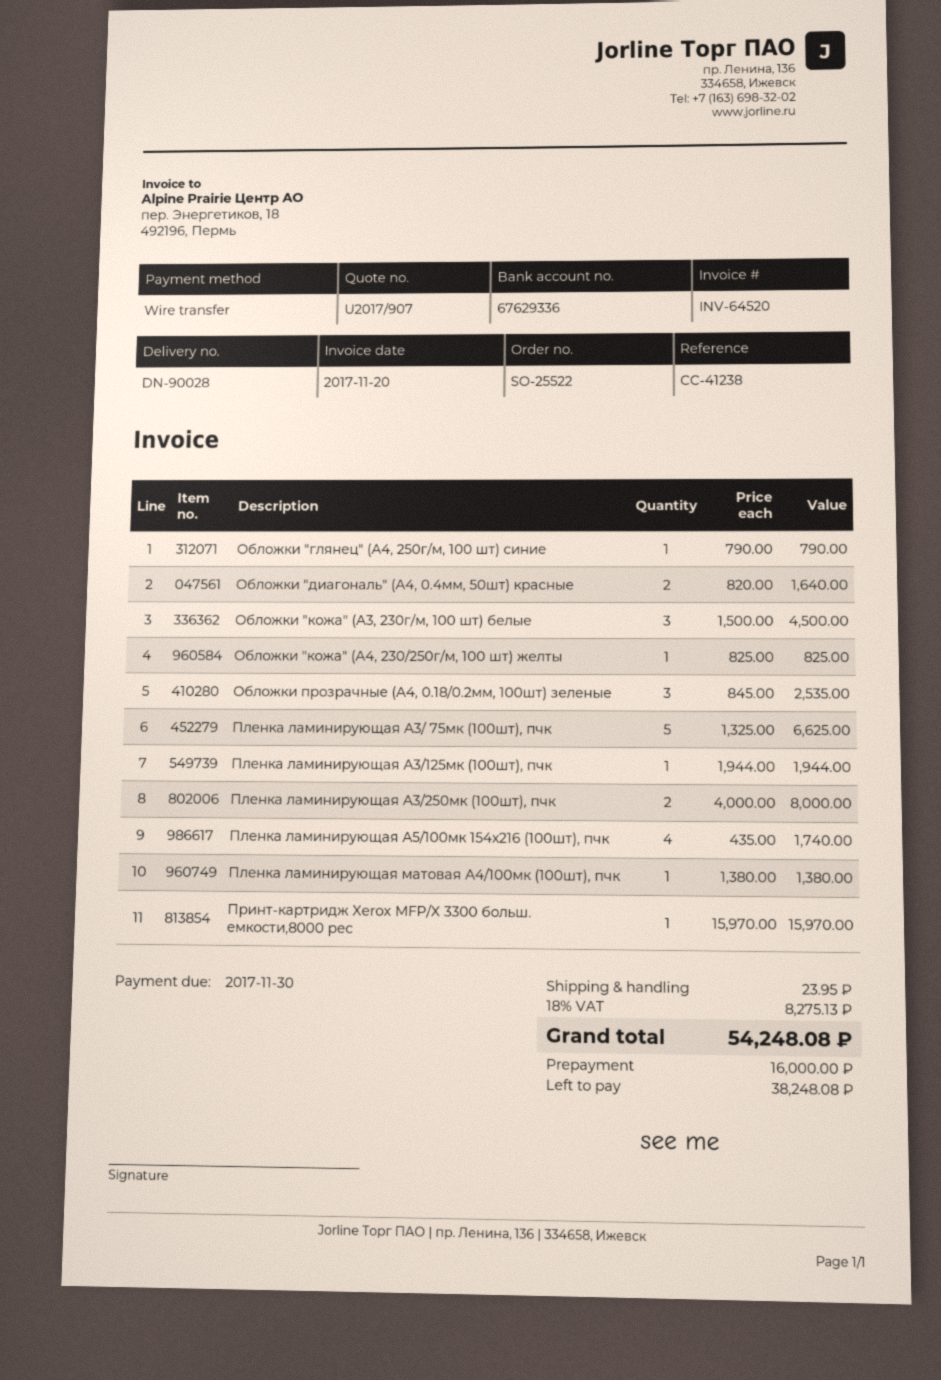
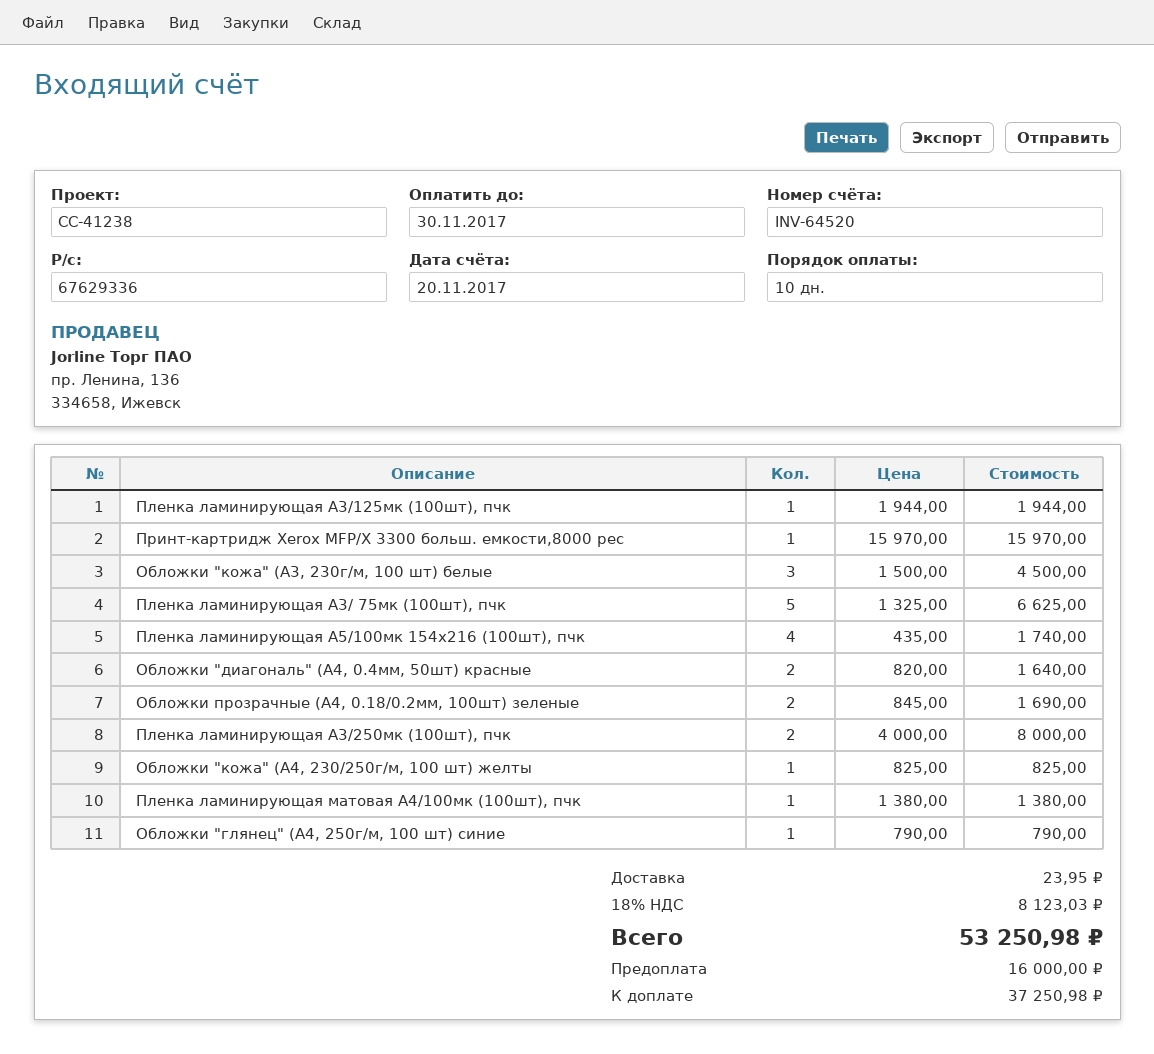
Обложки прозрачные (A4, 0.18/0.2мм, 100шт) зеленые: 3 x 845.00 = 2535.00 -> 2 x 845.00 = 1690.00
tax: 18% = 8275.13 -> 18% = 8123.03
total: 54248.08 -> 53250.98
balance: 38248.08 -> 37250.98

